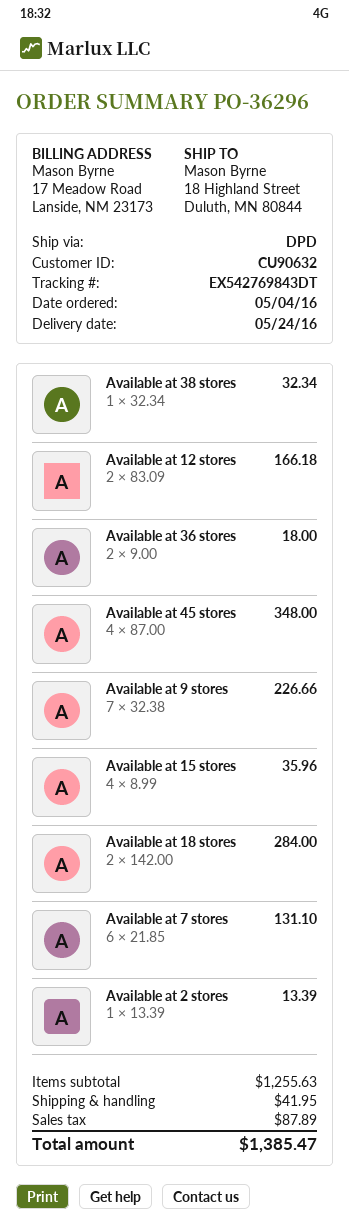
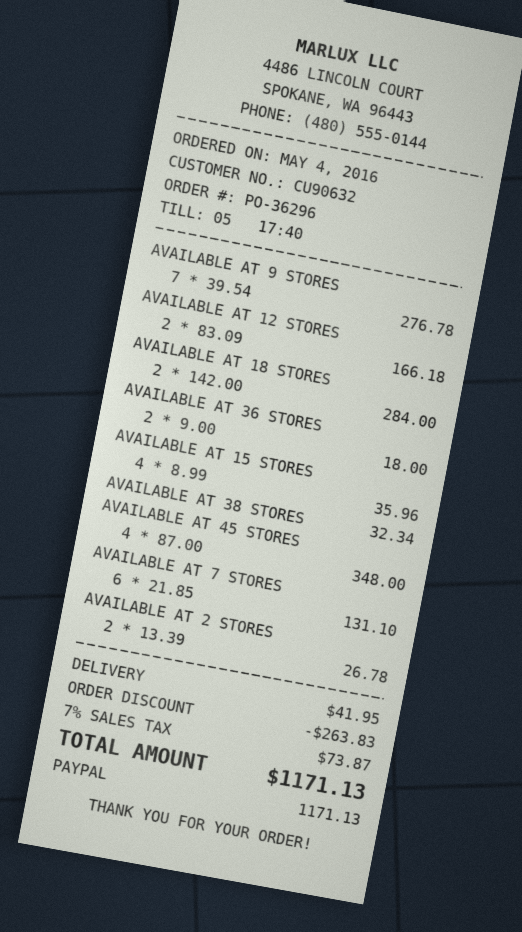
Available at 9 stores: 7 x 32.38 = 226.66 -> 7 x 39.54 = 276.78
Available at 2 stores: 1 x 13.39 = 13.39 -> 2 x 13.39 = 26.78
discount: none -> 263.83
tax: 87.89 -> 73.87
total: 1385.47 -> 1171.13

